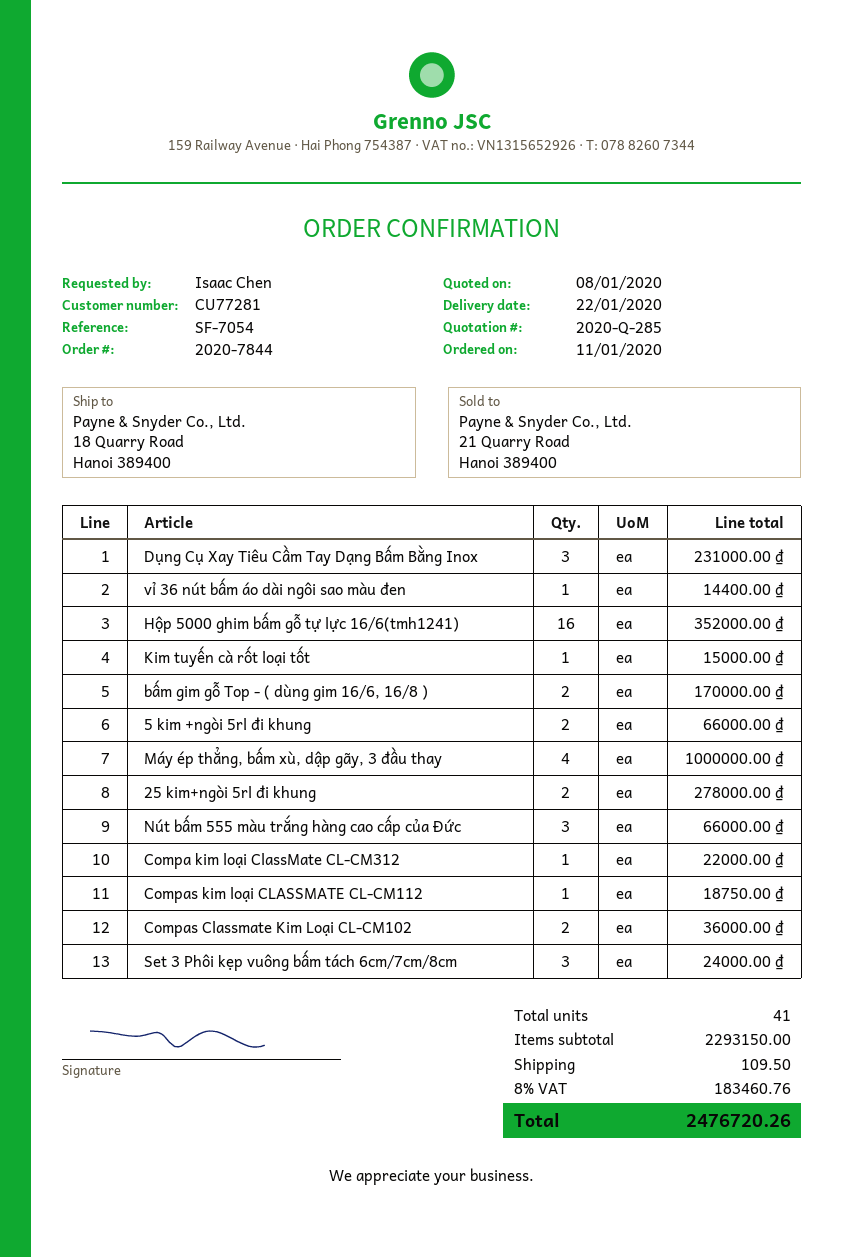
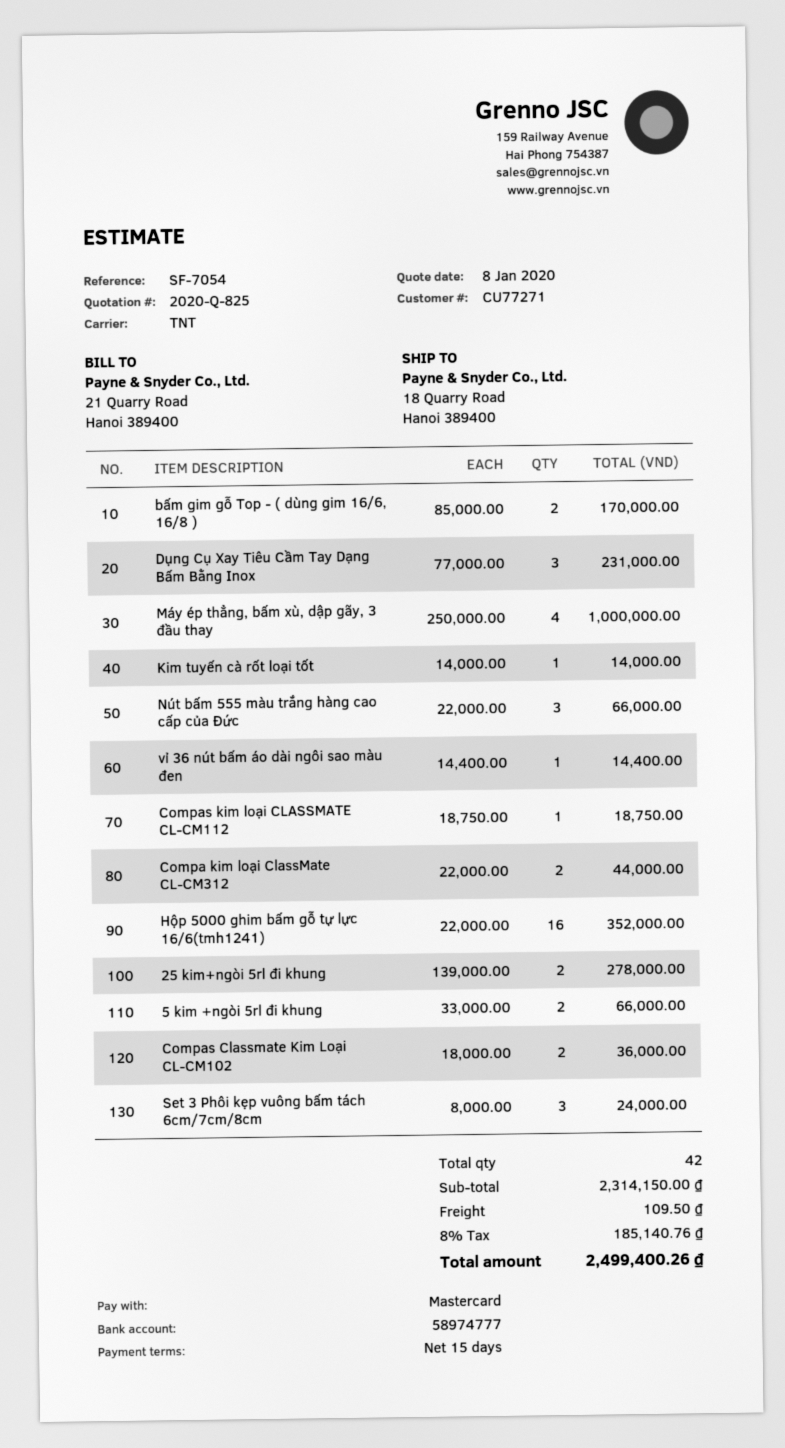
quote number: 2020-Q-285 -> 2020-Q-825
customer number: CU77281 -> CU77271
Kim tuyến cà rốt loại tốt: 1 for 15000.00 -> 1 for 14000.00
Compa kim loại ClassMate CL-CM312: 1 for 22000.00 -> 2 for 44000.00
total quantity: 41 -> 42
subtotal: 2293150.00 -> 2314150.00
tax: 8% = 183460.76 -> 8% = 185140.76
total: 2476720.26 -> 2499400.26

